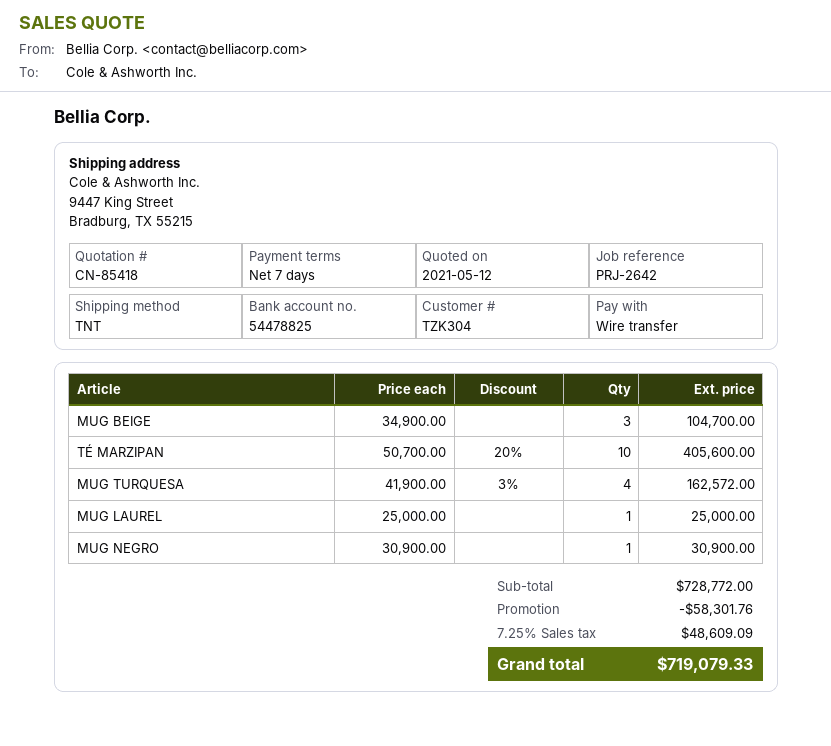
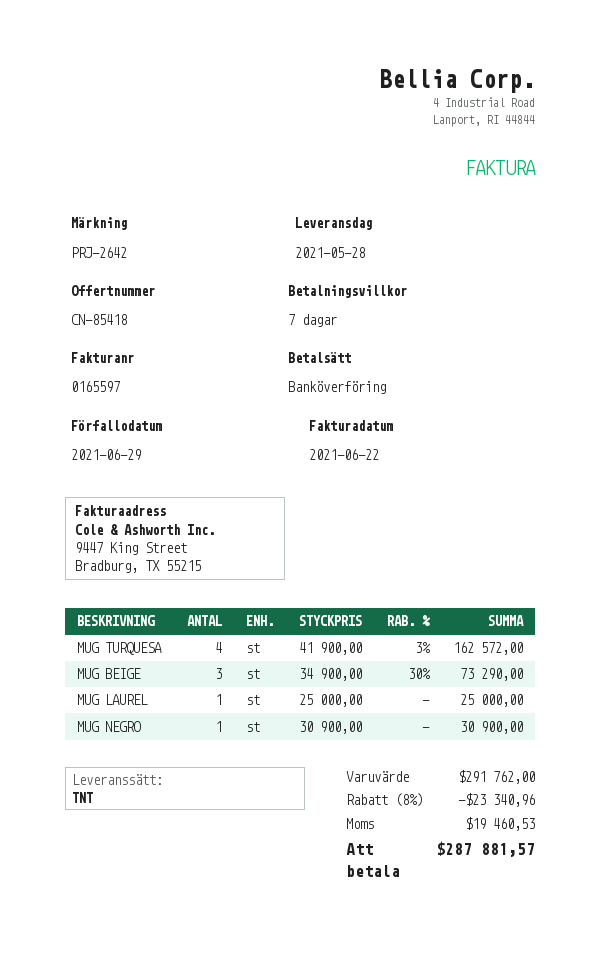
MUG BEIGE: 3 x 34900.00 = 104700.00 -> 3 x 34900.00 - 30% = 73290.00
TÉ MARZIPAN: 10 x 50700.00 - 20% = 405600.00 -> none
subtotal: 728772.00 -> 291762.00
discount: 58301.76 -> 23340.96
tax: 48609.09 -> 19460.53
total: 719079.33 -> 287881.57

